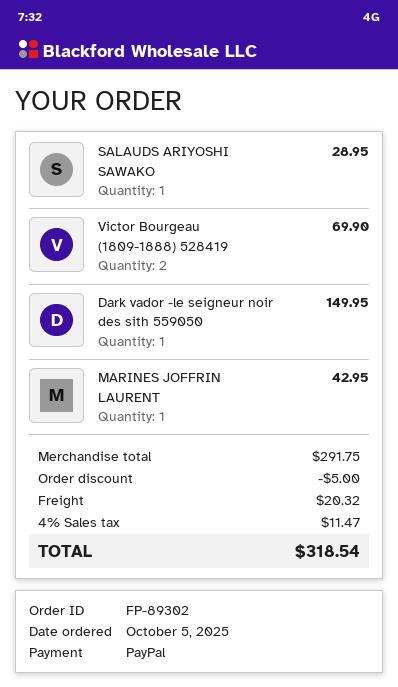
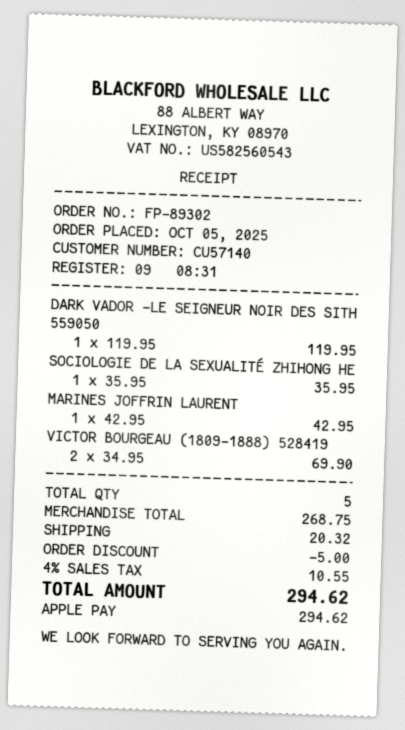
payment method: PayPal -> Apple Pay
SALAUDS ARIYOSHI SAWAKO: 1 for 28.95 -> none
Dark vador -le seigneur noir des sith 559050: 1 for 149.95 -> 1 for 119.95
SOCIOLOGIE DE LA SEXUALITÉ ZHIHONG HE: none -> 1 for 35.95
subtotal: 291.75 -> 268.75
tax: 4% = 11.47 -> 4% = 10.55
total: 318.54 -> 294.62

